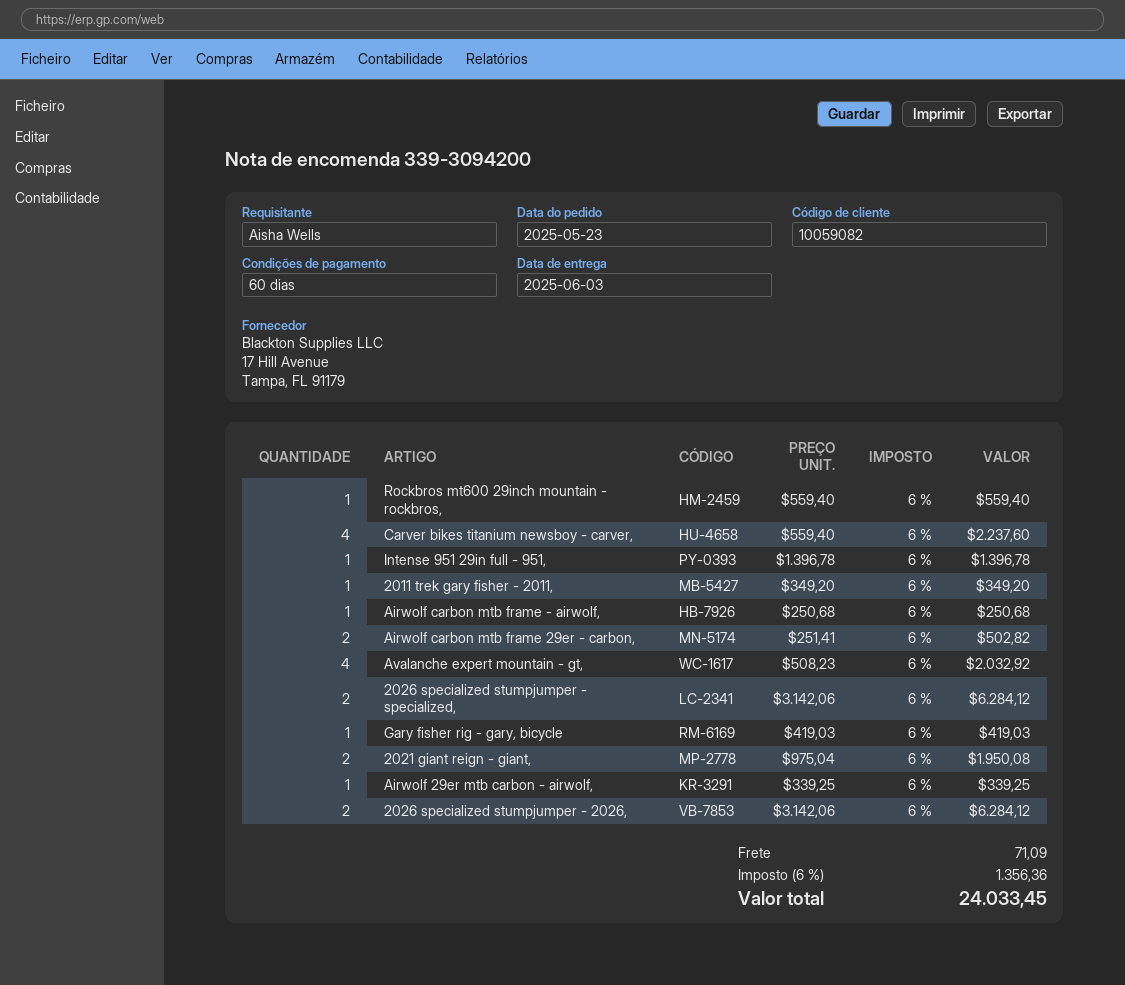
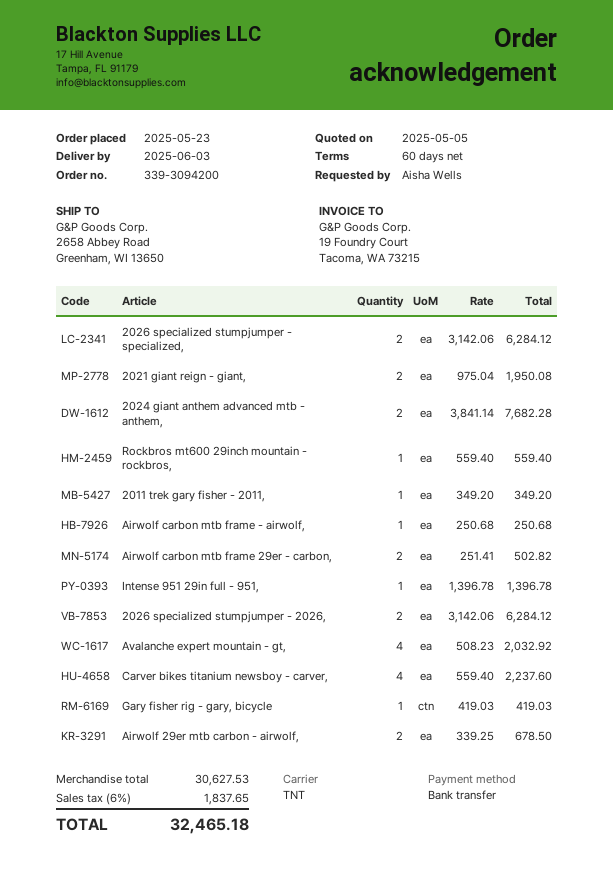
Airwolf 29er mtb carbon - airwolf,: 1 x 339.25 = 339.25 -> 2 x 339.25 = 678.50
2024 giant anthem advanced mtb - anthem,: none -> 2 x 3841.14 = 7682.28
shipping: 71.09 -> none
tax: 6% = 1356.36 -> 6% = 1837.65
total: 24033.45 -> 32465.18

